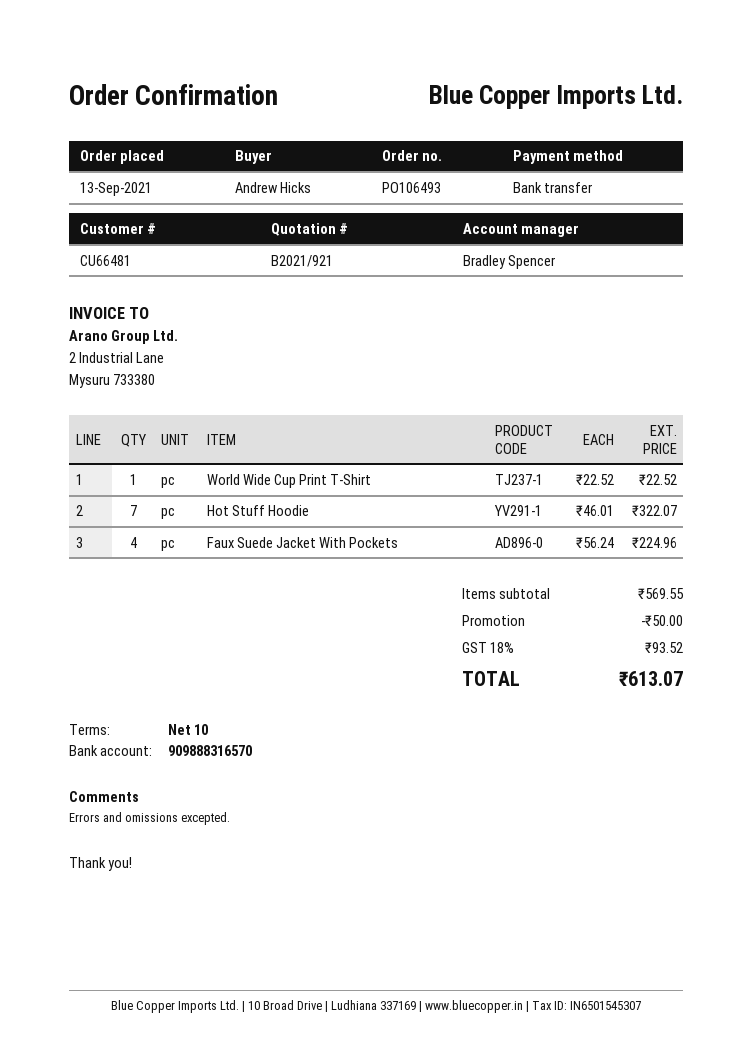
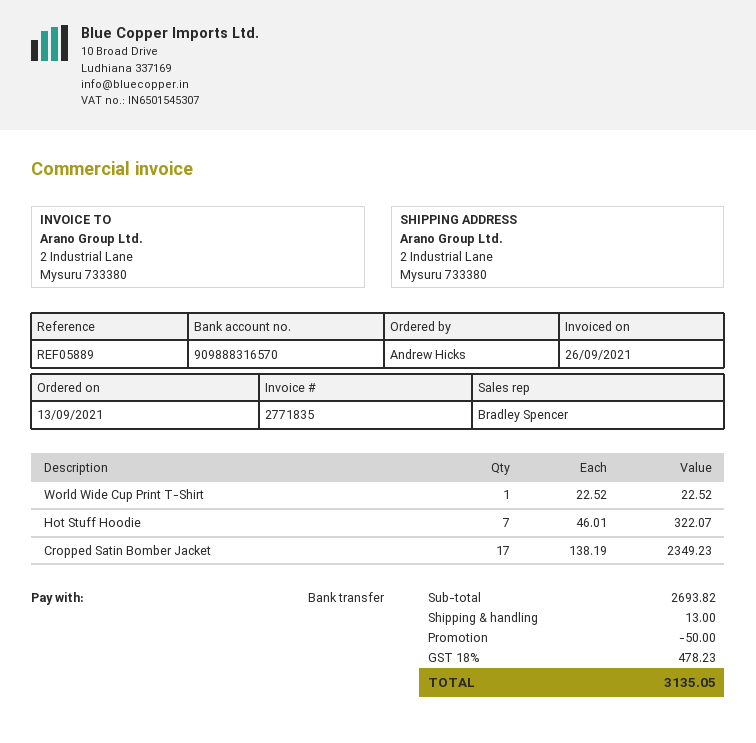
Faux Suede Jacket With Pockets: 4 x 56.24 = 224.96 -> none
Cropped Satin Bomber Jacket: none -> 17 x 138.19 = 2349.23
subtotal: 569.55 -> 2693.82
shipping: none -> 13.00
tax: 18% = 93.52 -> 18% = 478.23
total: 613.07 -> 3135.05

